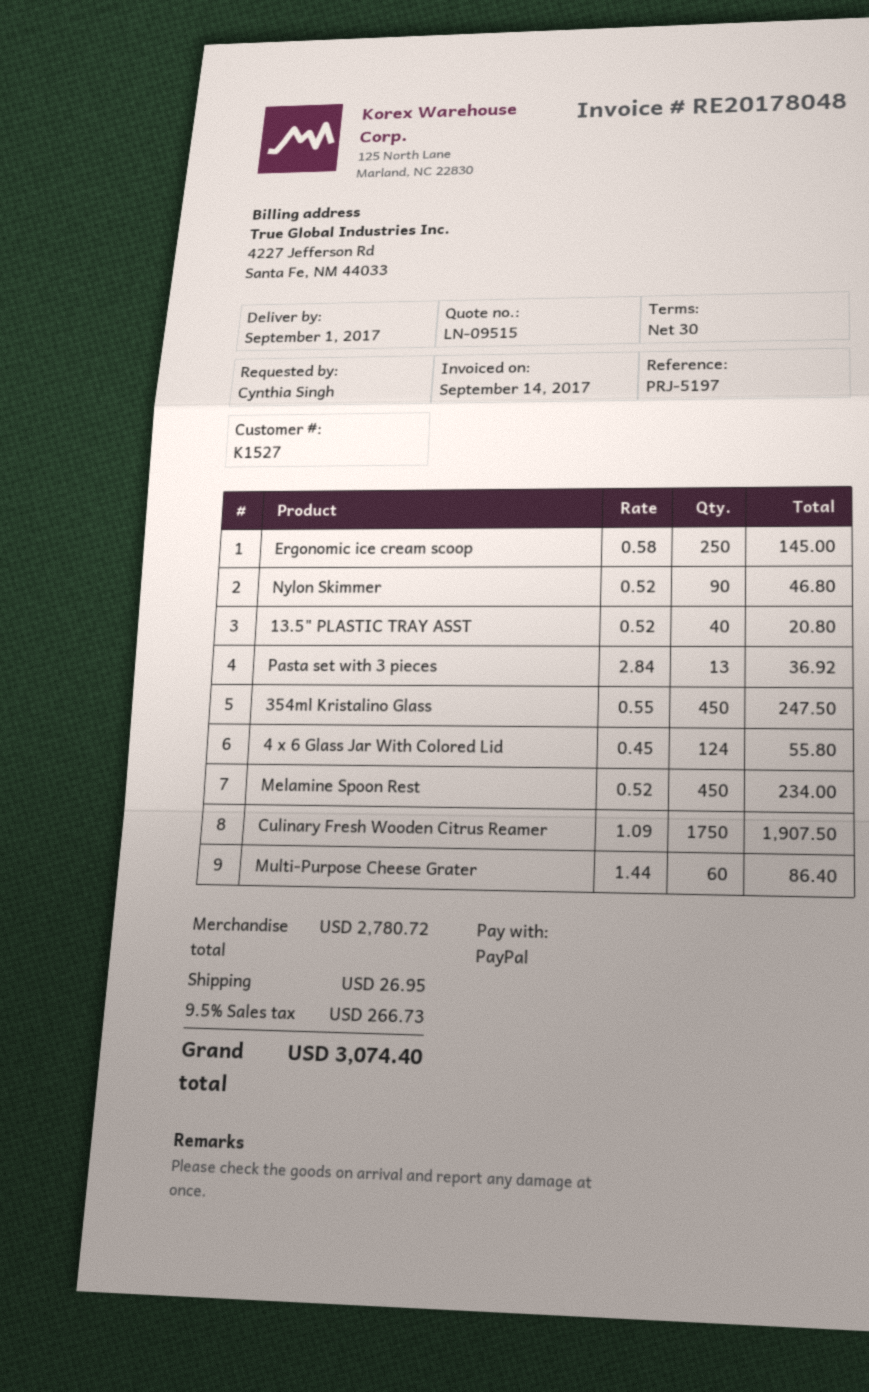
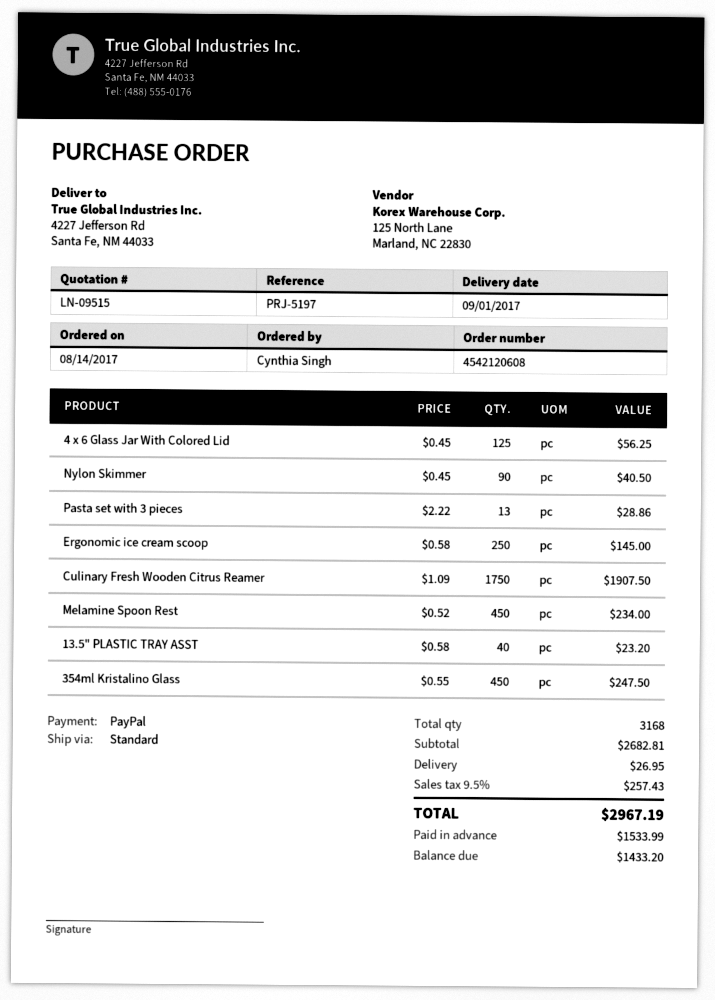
Nylon Skimmer: 90 x 0.52 = 46.80 -> 90 x 0.45 = 40.50
13.5" PLASTIC TRAY ASST: 40 x 0.52 = 20.80 -> 40 x 0.58 = 23.20
Pasta set with 3 pieces: 13 x 2.84 = 36.92 -> 13 x 2.22 = 28.86
4 x 6 Glass Jar With Colored Lid: 124 x 0.45 = 55.80 -> 125 x 0.45 = 56.25
Multi-Purpose Cheese Grater: 60 x 1.44 = 86.40 -> none
subtotal: 2780.72 -> 2682.81
tax: 9.5% = 266.73 -> 9.5% = 257.43
total: 3074.40 -> 2967.19

